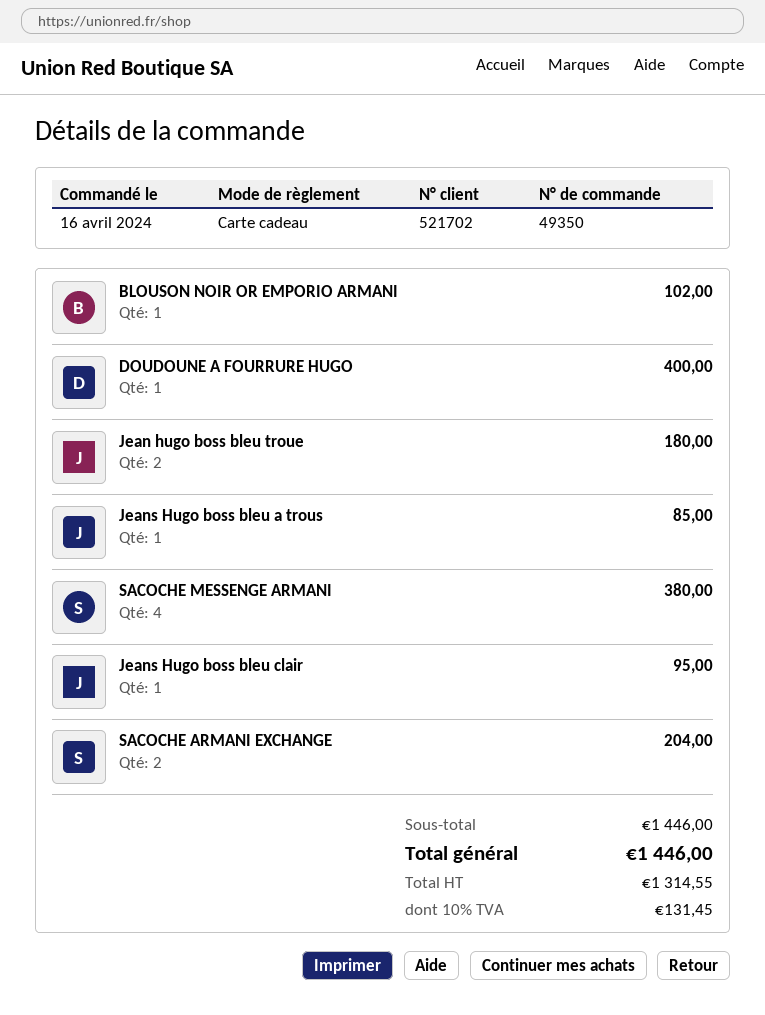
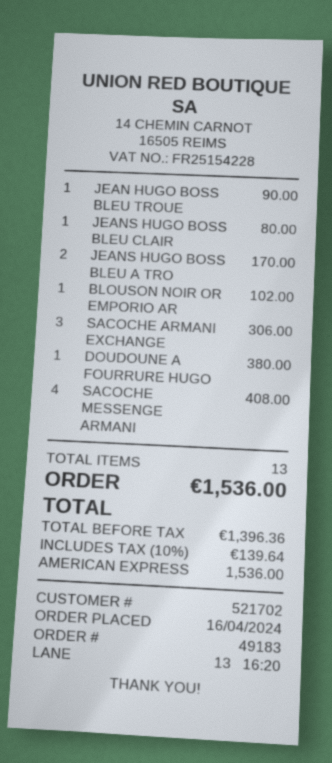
order number: 49350 -> 49183
payment method: gift card -> American Express
DOUDOUNE A FOURRURE HUGO: 1 for 400.00 -> 1 for 380.00
Jean hugo boss bleu troue: 2 for 180.00 -> 1 for 90.00
Jeans Hugo boss bleu a trous: 1 for 85.00 -> 2 for 170.00
SACOCHE MESSENGE ARMANI: 4 for 380.00 -> 4 for 408.00
Jeans Hugo boss bleu clair: 1 for 95.00 -> 1 for 80.00
SACOCHE ARMANI EXCHANGE: 2 for 204.00 -> 3 for 306.00
net: 1314.55 -> 1396.36
tax: 10% = 131.45 -> 10% = 139.64
total: 1446.00 -> 1536.00

